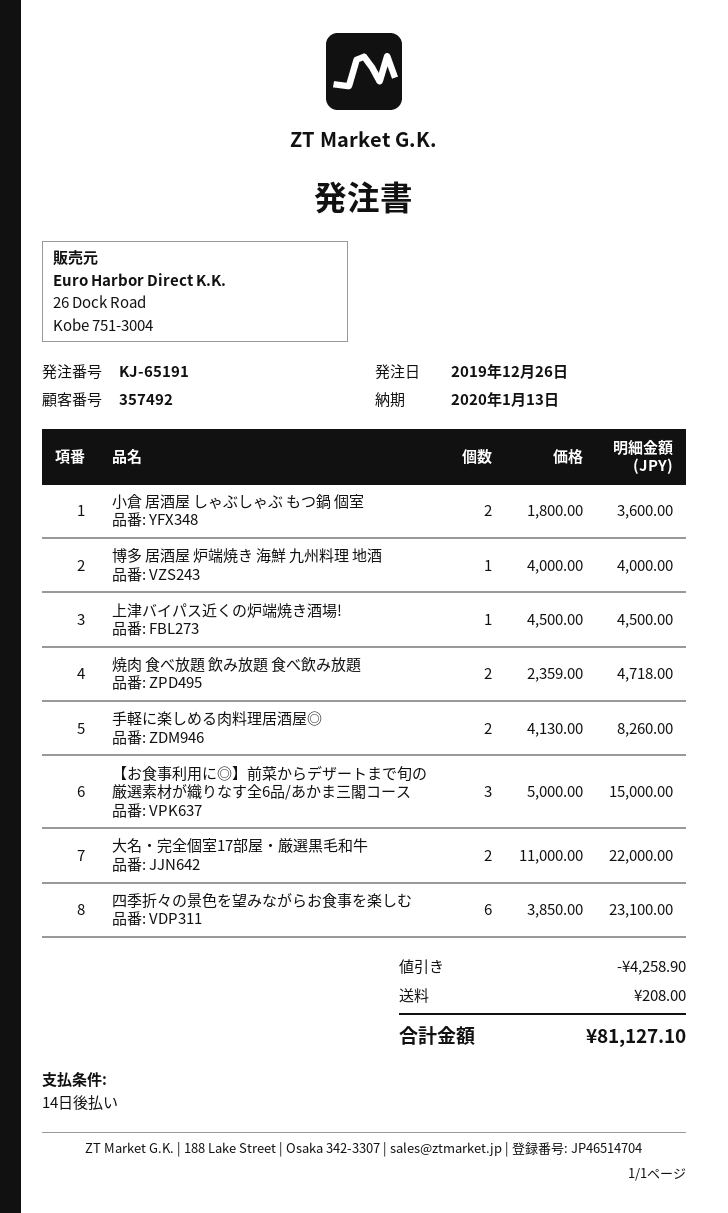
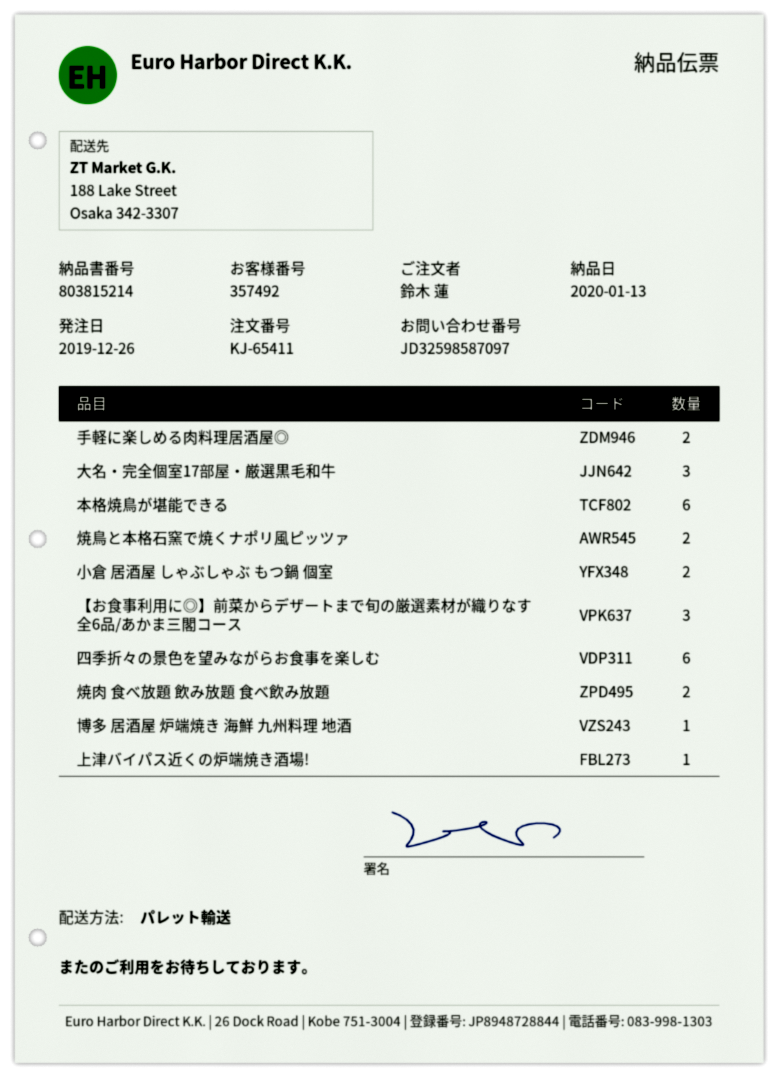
order number: KJ-65191 -> KJ-65411
大名・完全個室17部屋・厳選黒毛和牛: 2 -> 3
本格焼鳥が堪能できる: none -> 6
焼鳥と本格石窯で焼くナポリ風ピッツァ: none -> 2

